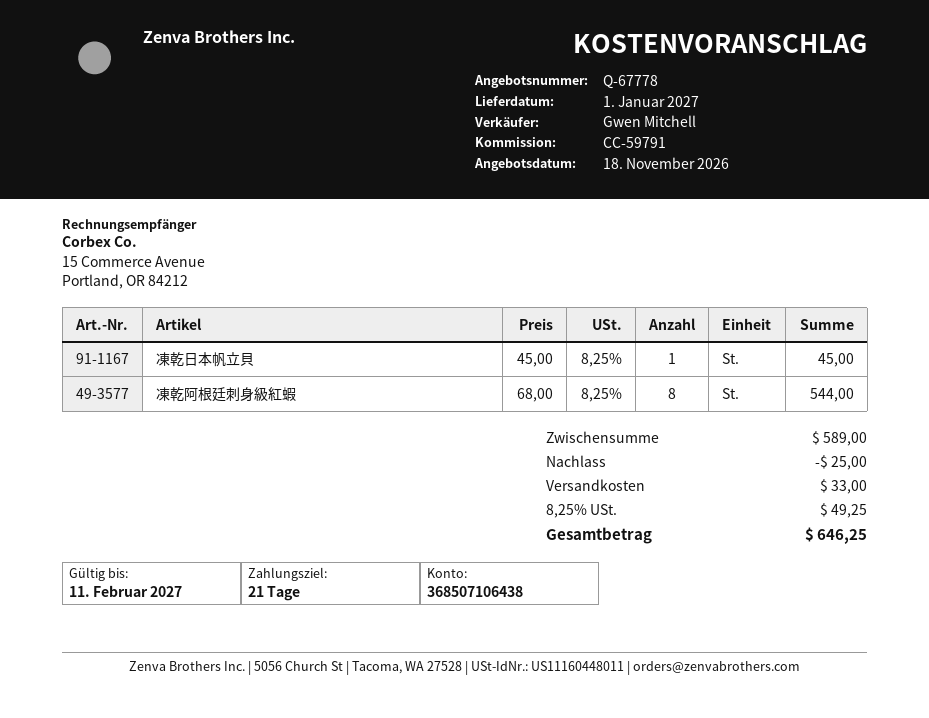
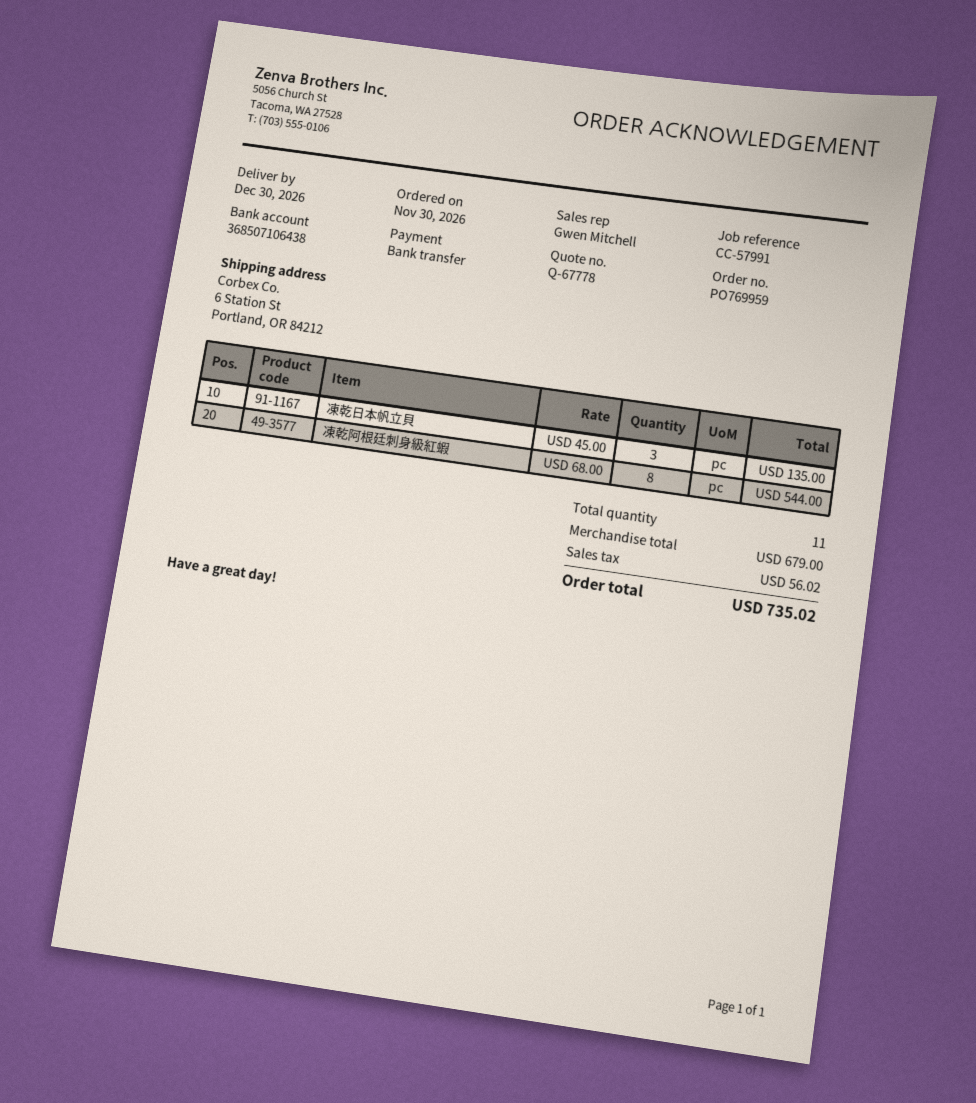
delivery date: 2027-01-01 -> 2026-12-30
reference: CC-59791 -> CC-57991
凍乾日本帆立貝: 1 x 45.00 = 45.00 -> 3 x 45.00 = 135.00
subtotal: 589.00 -> 679.00
discount: 25.00 -> none
shipping: 33.00 -> none
tax: 49.25 -> 56.02
total: 646.25 -> 735.02

